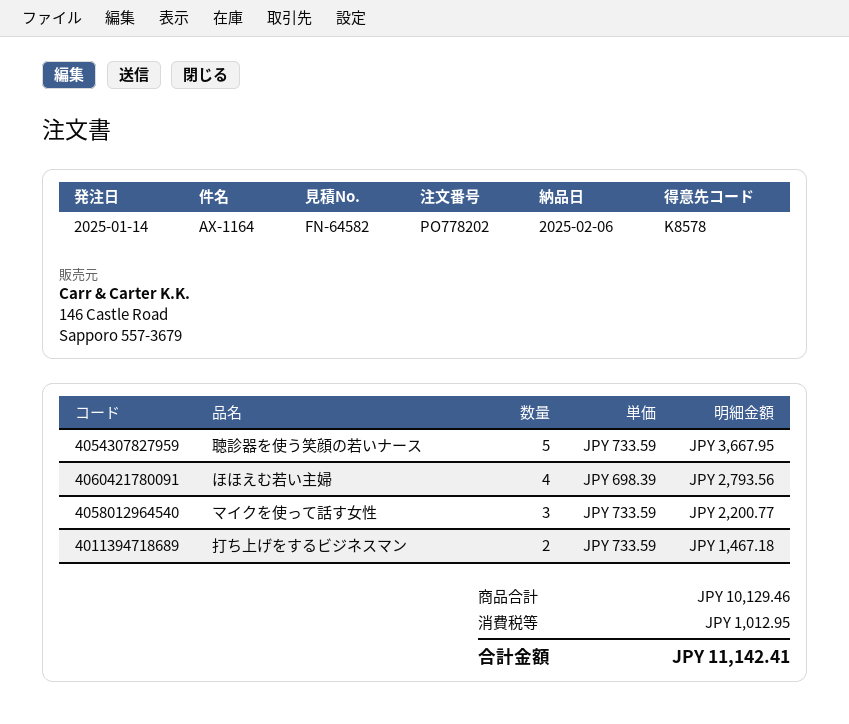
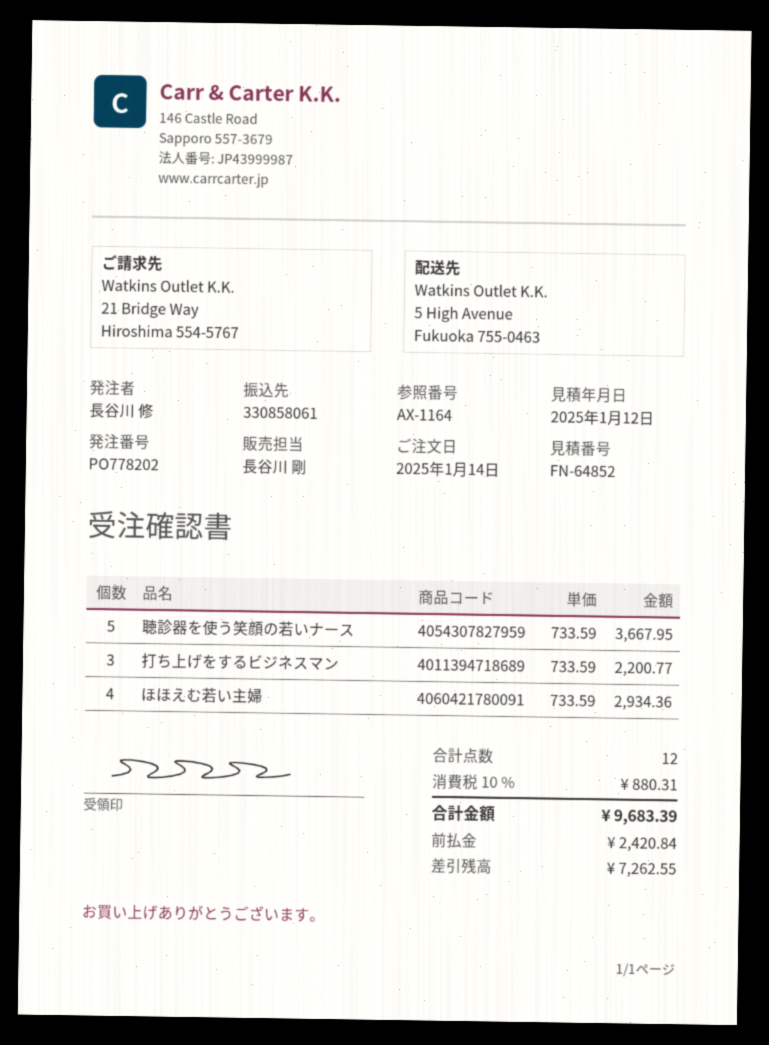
quote number: FN-64582 -> FN-64852
ほほえむ若い主婦: 4 x 698.39 = 2793.56 -> 4 x 733.59 = 2934.36
マイクを使って話す女性: 3 x 733.59 = 2200.77 -> none
打ち上げをするビジネスマン: 2 x 733.59 = 1467.18 -> 3 x 733.59 = 2200.77
tax: 1012.95 -> 880.31
total: 11142.41 -> 9683.39

